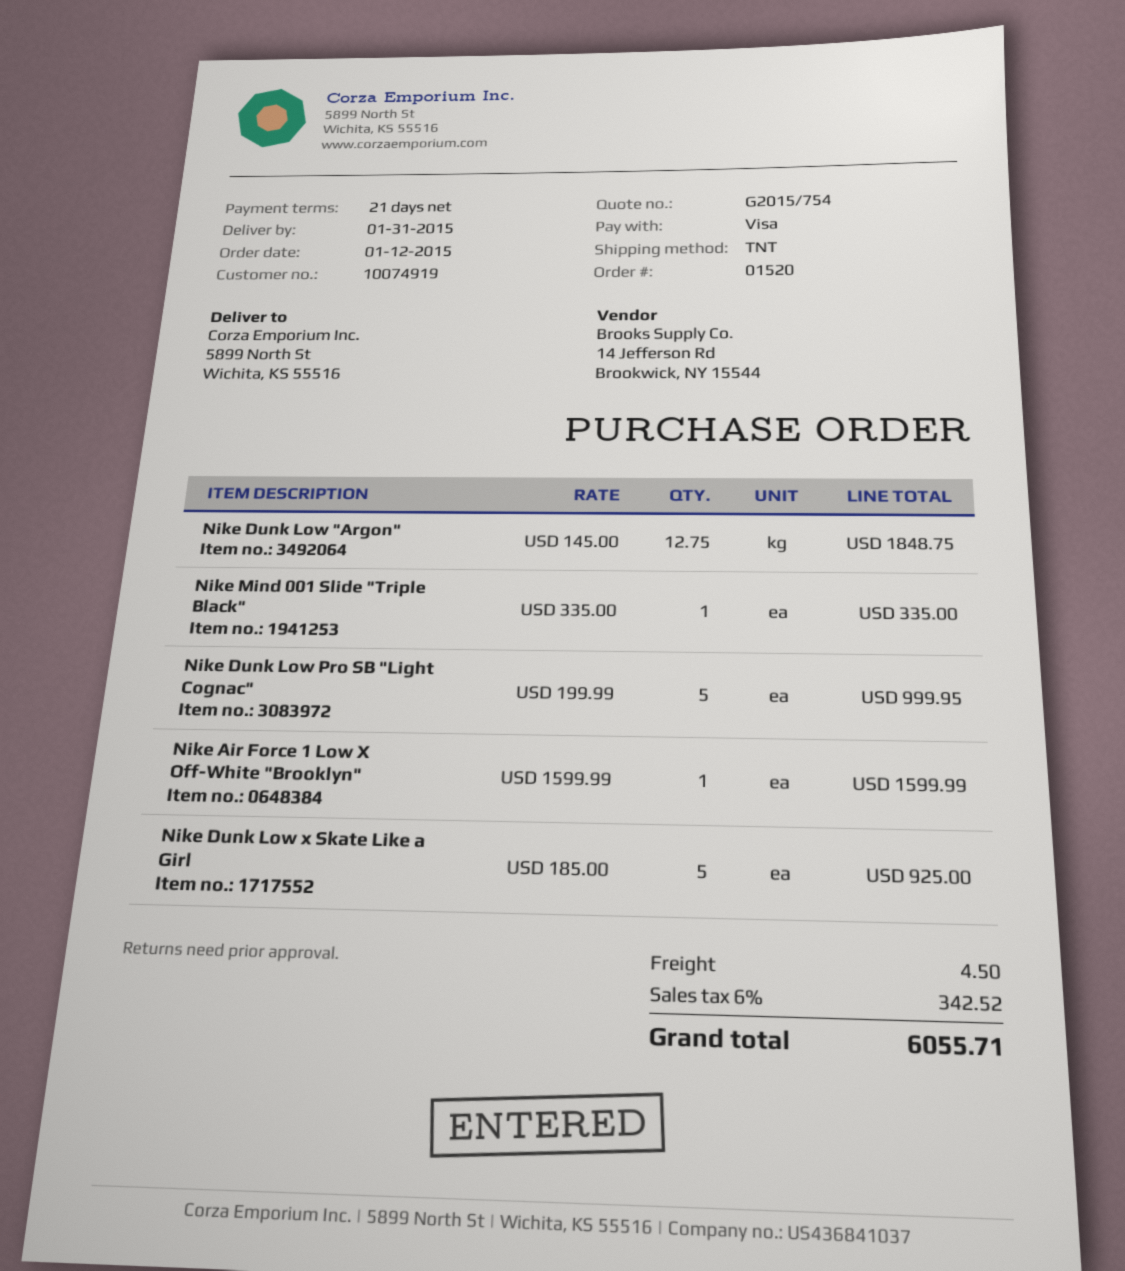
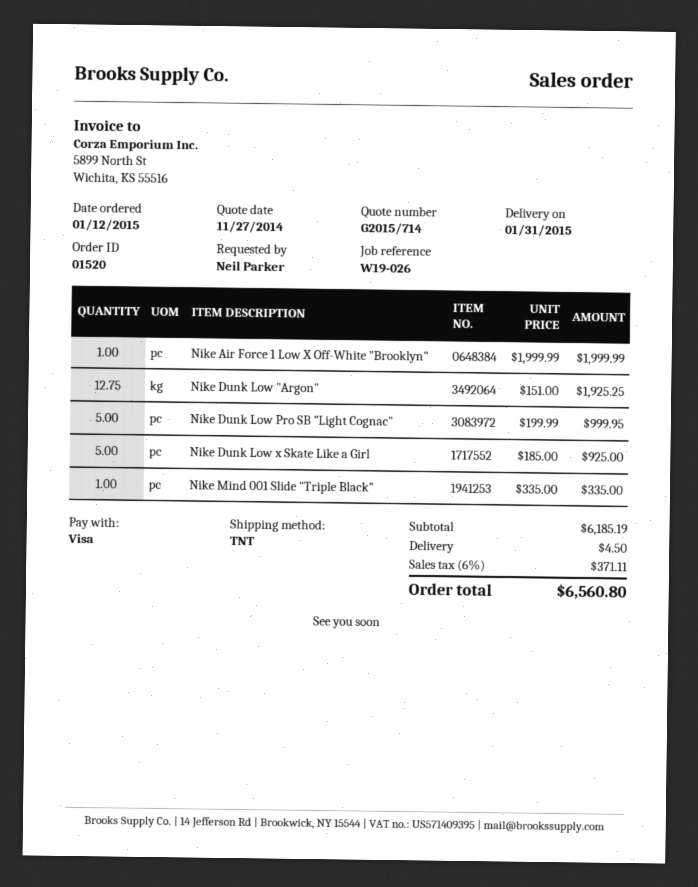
quote number: G2015/754 -> G2015/714
Nike Dunk Low "Argon": 12.75 x 145.00 = 1848.75 -> 12.75 x 151.00 = 1925.25
Nike Air Force 1 Low X Off-White "Brooklyn": 1 x 1599.99 = 1599.99 -> 1 x 1999.99 = 1999.99
tax: 6% = 342.52 -> 6% = 371.11
total: 6055.71 -> 6560.80

